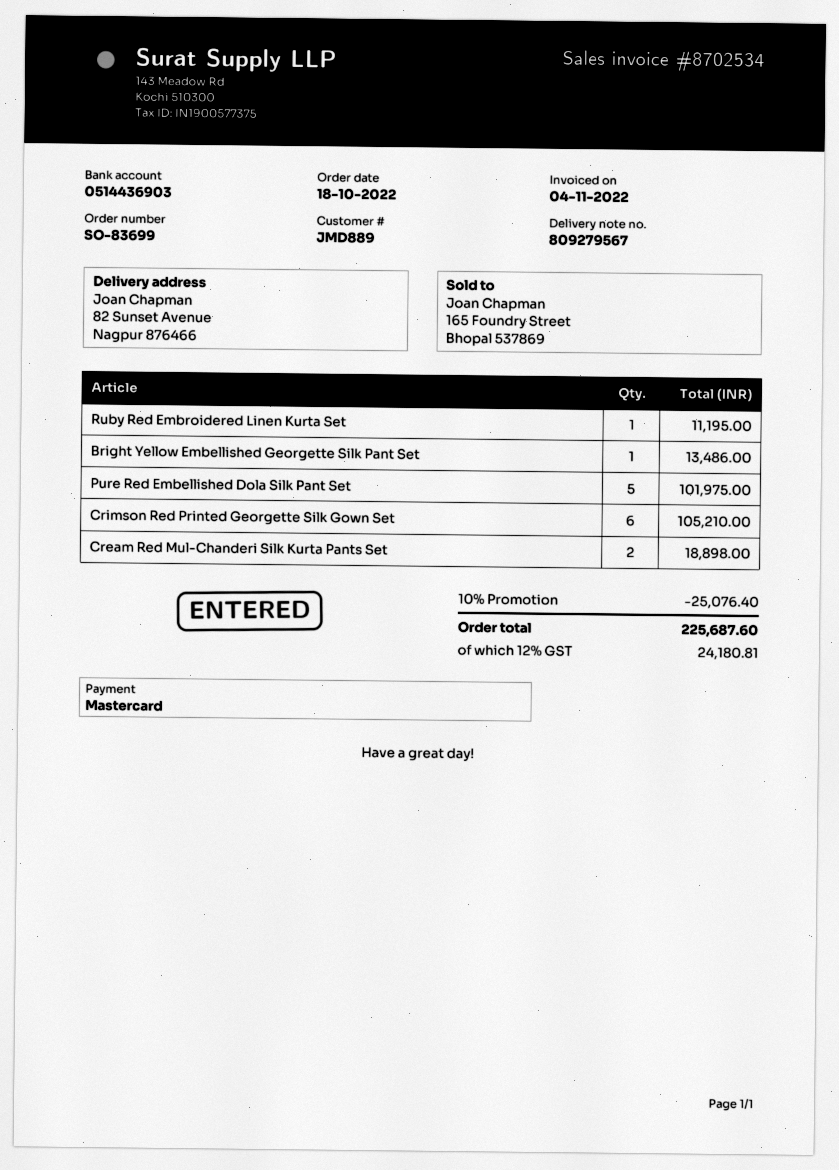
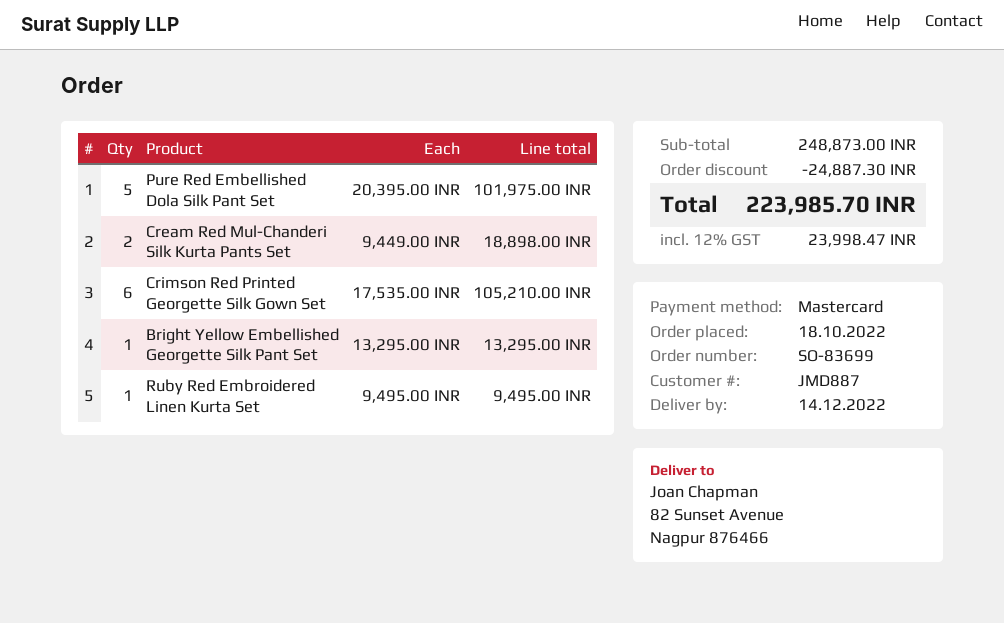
customer number: JMD889 -> JMD887
Ruby Red Embroidered Linen Kurta Set: 1 for 11195.00 -> 1 for 9495.00
Bright Yellow Embellished Georgette Silk Pant Set: 1 for 13486.00 -> 1 for 13295.00
discount: 25076.40 -> 24887.30
tax: 12% = 24180.81 -> 12% = 23998.47
total: 225687.60 -> 223985.70

